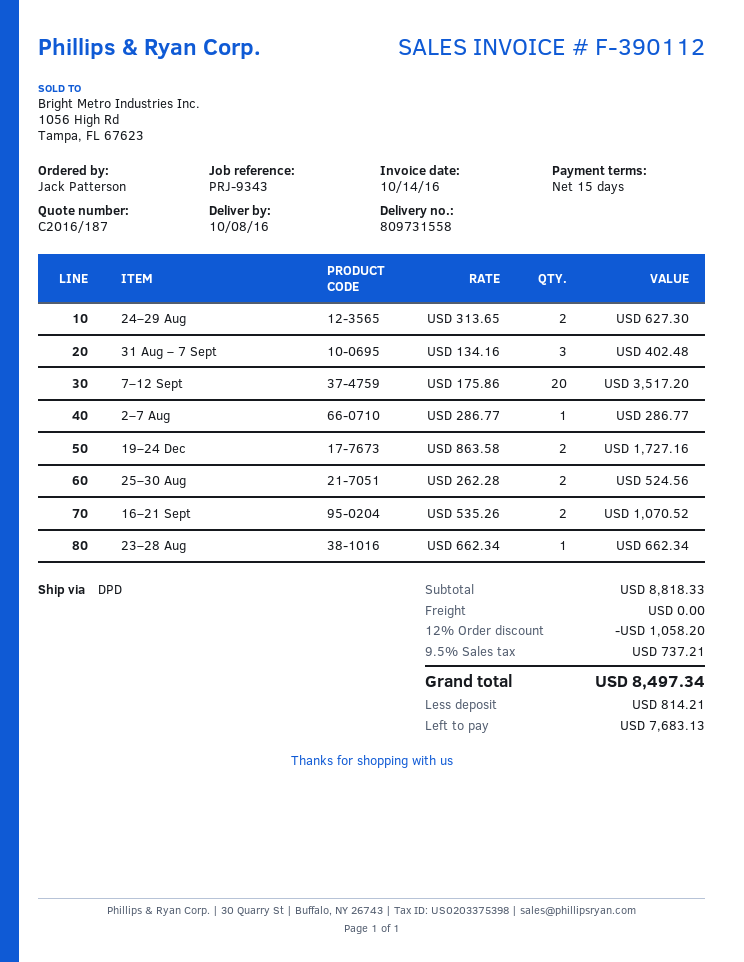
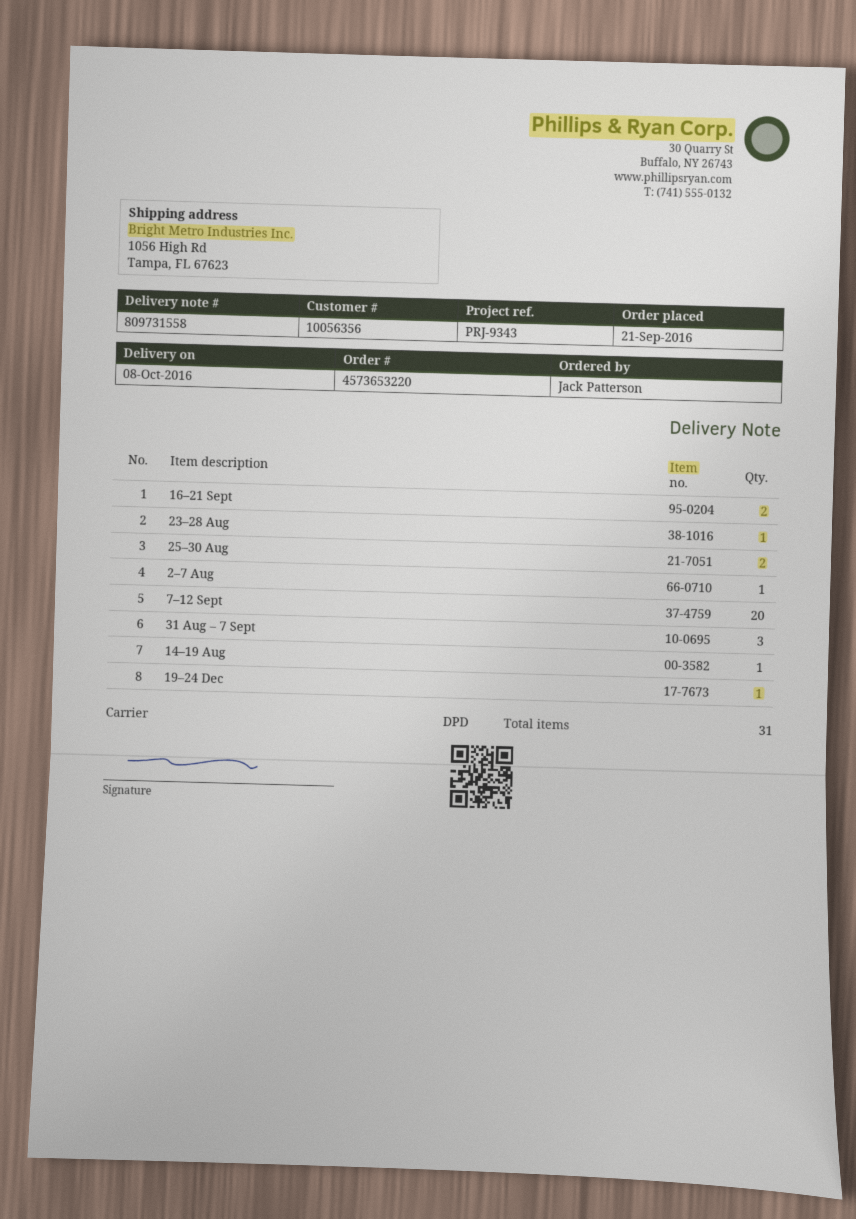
24–29 Aug: 2 -> none
19–24 Dec: 2 -> 1
14–19 Aug: none -> 1

